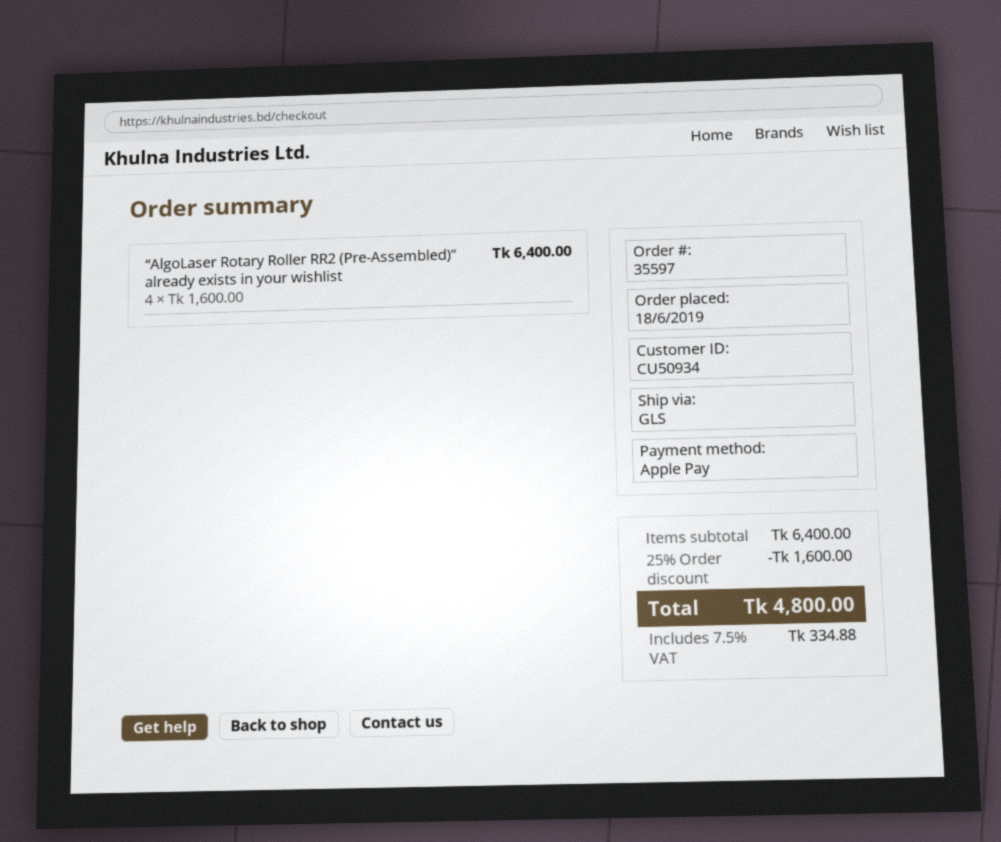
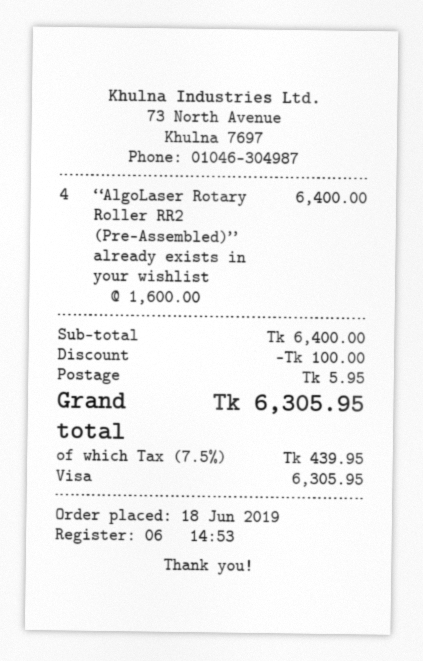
payment method: Apple Pay -> Visa
discount: 1600.00 -> 100.00
shipping: none -> 5.95
tax: 7.5% = 334.88 -> 7.5% = 439.95
total: 4800.00 -> 6305.95

